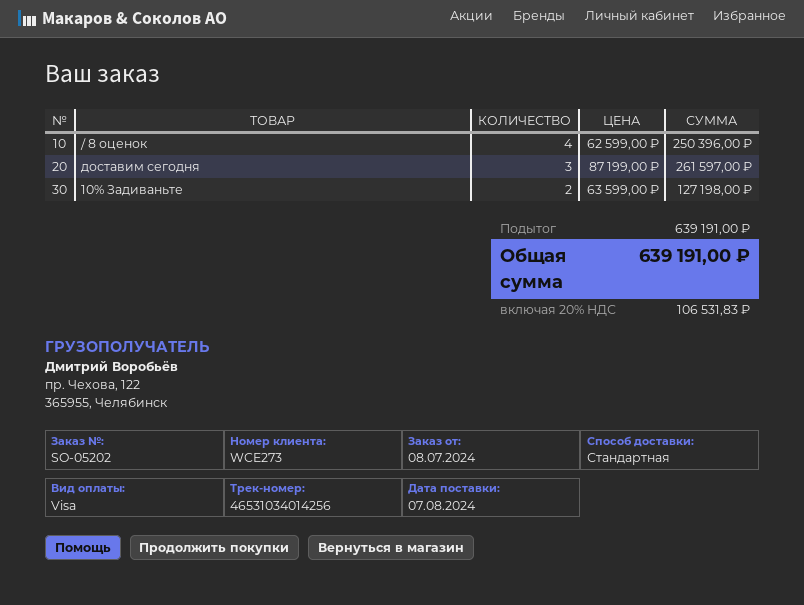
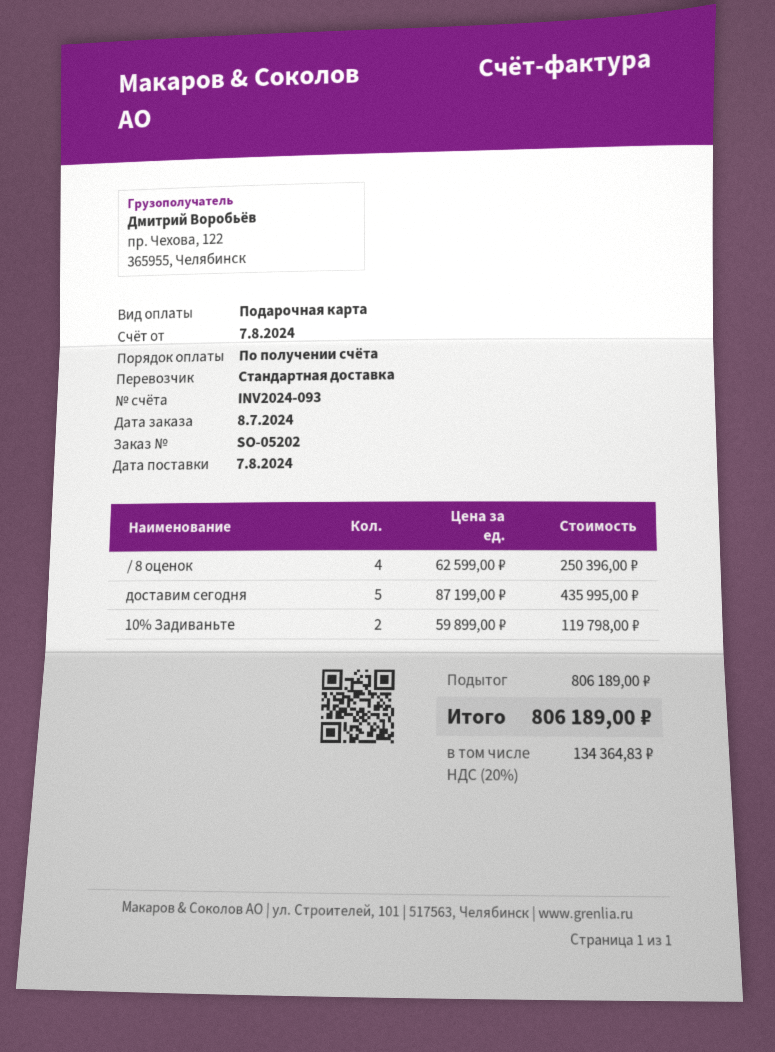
payment method: Visa -> gift card
доставим сегодня: 3 x 87199.00 = 261597.00 -> 5 x 87199.00 = 435995.00
10% Задиваньте: 2 x 63599.00 = 127198.00 -> 2 x 59899.00 = 119798.00
subtotal: 639191.00 -> 806189.00
tax: 20% = 106531.83 -> 20% = 134364.83
total: 639191.00 -> 806189.00

